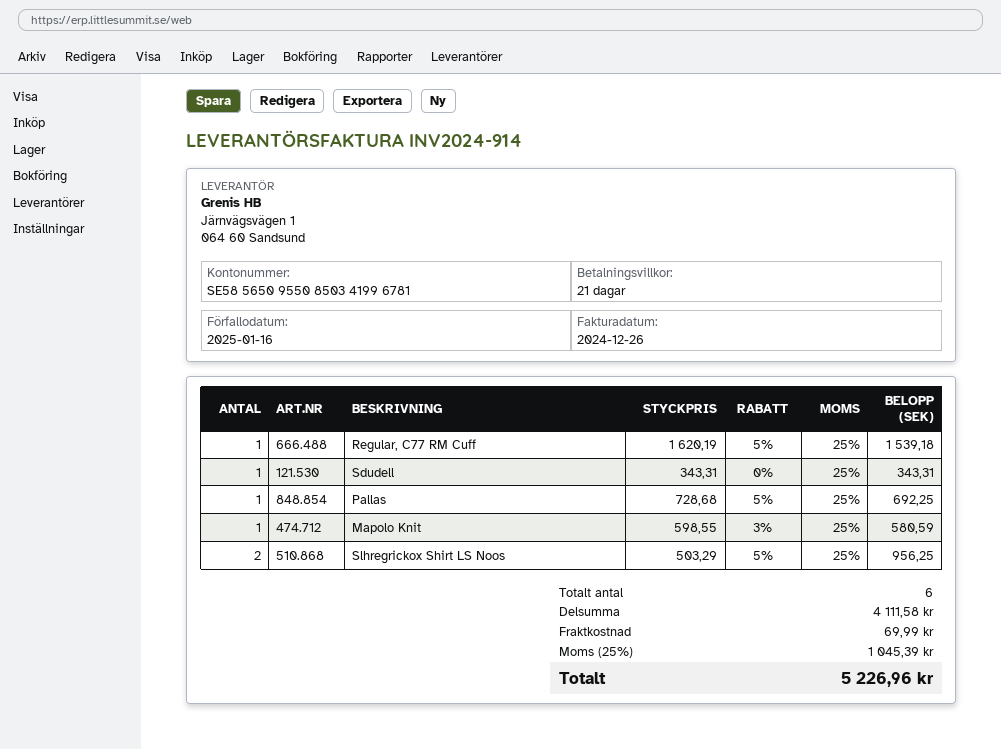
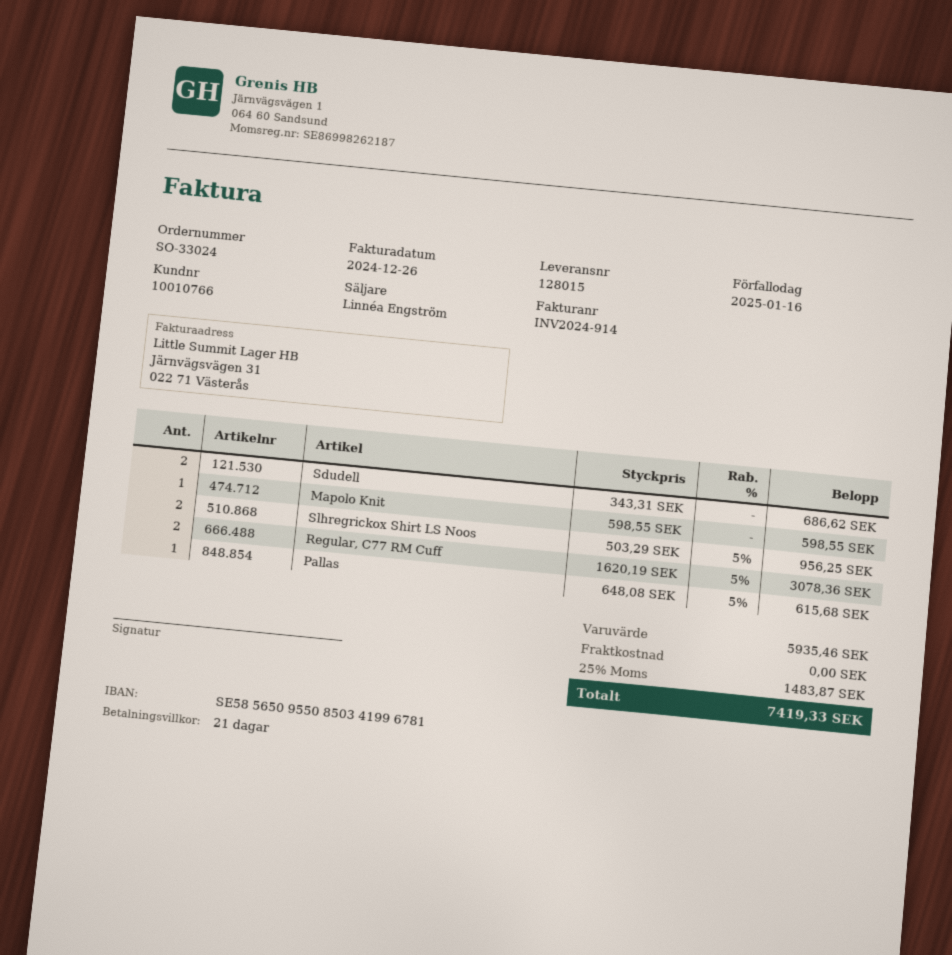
Regular, C77 RM Cuff: 1 x 1620.19 - 5% = 1539.18 -> 2 x 1620.19 - 5% = 3078.36
Sdudell: 1 x 343.31 = 343.31 -> 2 x 343.31 = 686.62
Pallas: 1 x 728.68 - 5% = 692.25 -> 1 x 648.08 - 5% = 615.68
Mapolo Knit: 1 x 598.55 - 3% = 580.59 -> 1 x 598.55 = 598.55
subtotal: 4111.58 -> 5935.46
shipping: 69.99 -> 0.00
tax: 25% = 1045.39 -> 25% = 1483.87
total: 5226.96 -> 7419.33

